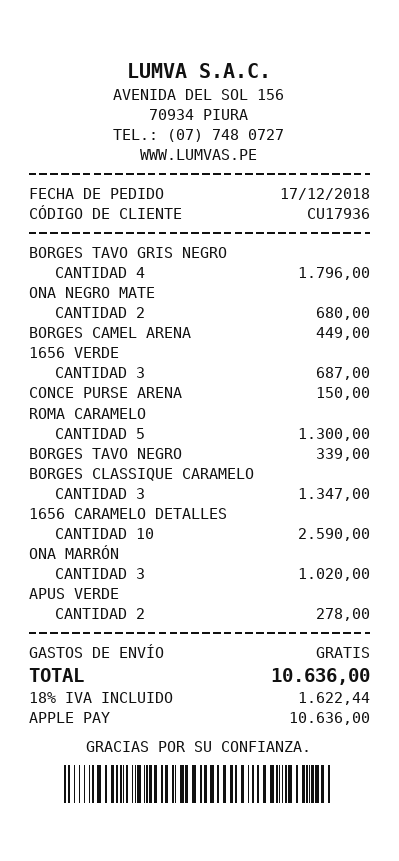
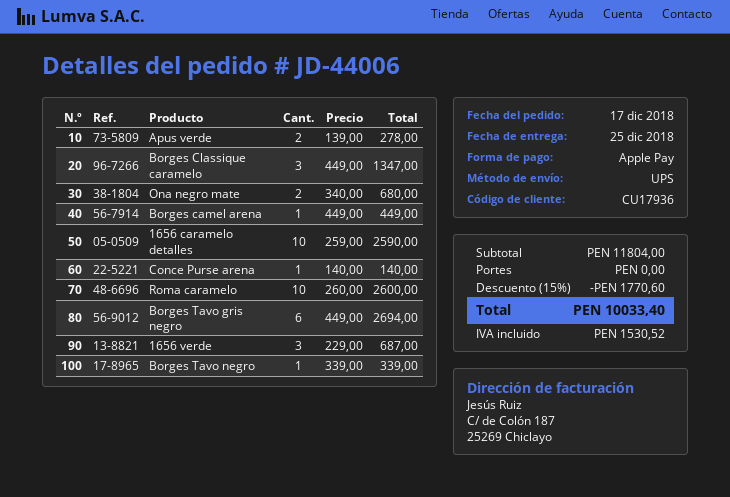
BORGES TAVO GRIS NEGRO: 4 for 1796.00 -> 6 for 2694.00
CONCE PURSE ARENA: 1 for 150.00 -> 1 for 140.00
ROMA CARAMELO: 5 for 1300.00 -> 10 for 2600.00
ONA MARRÓN: 3 for 1020.00 -> none
discount: none -> 15% = 1770.60
tax: 1622.44 -> 1530.52
total: 10636.00 -> 10033.40

